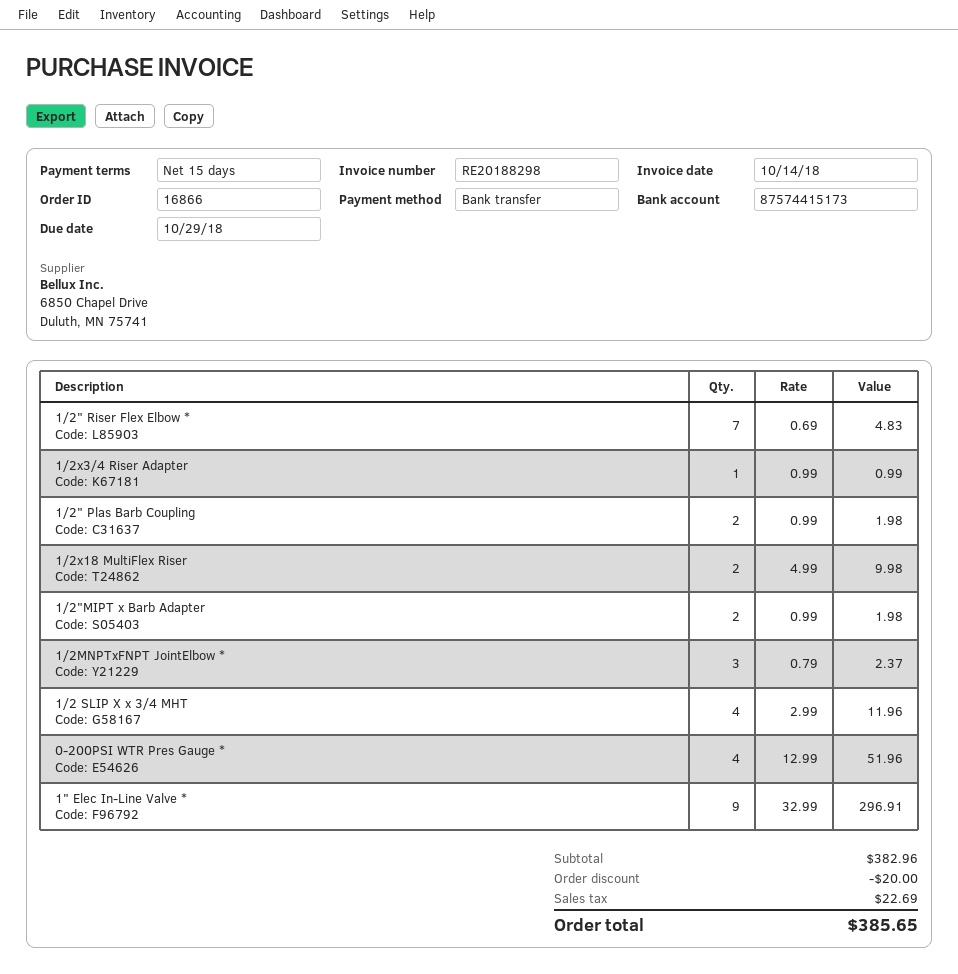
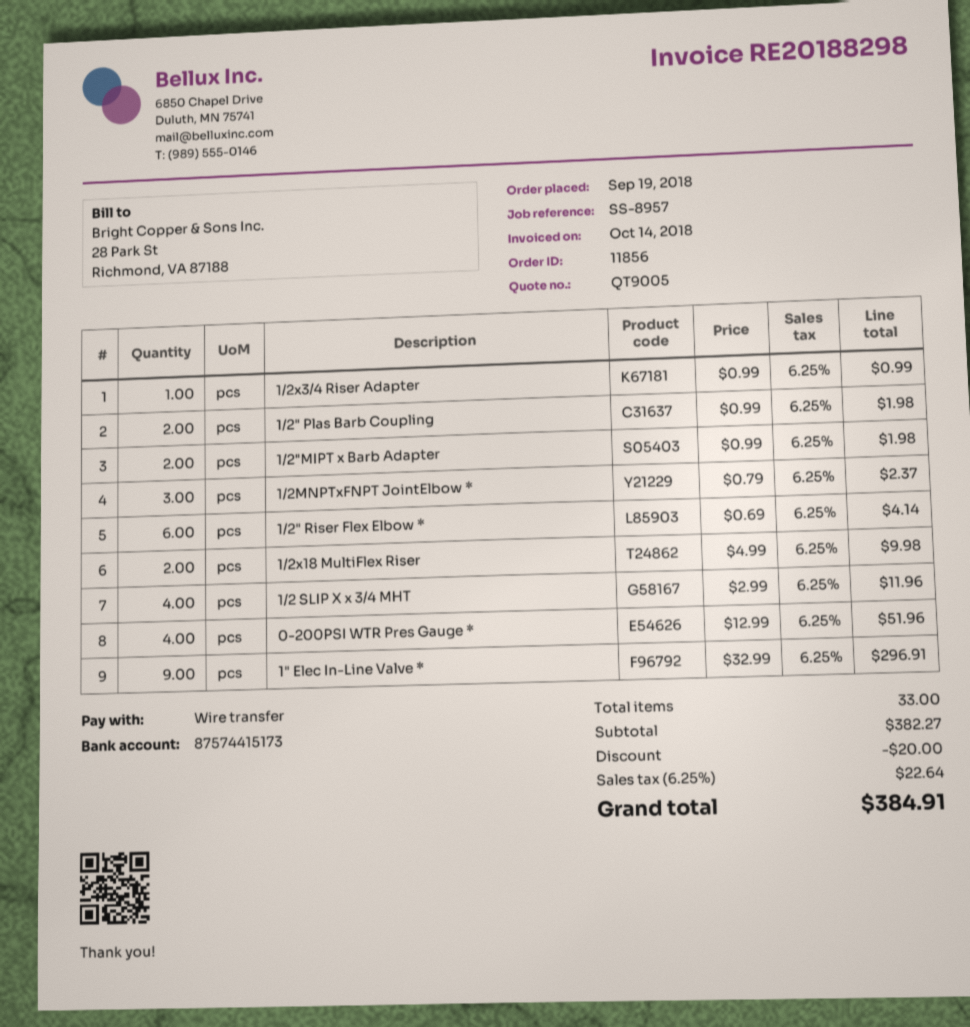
order number: 16866 -> 11856
1/2" Riser Flex Elbow *: 7 x 0.69 = 4.83 -> 6 x 0.69 = 4.14
subtotal: 382.96 -> 382.27
tax: 22.69 -> 22.64
total: 385.65 -> 384.91

